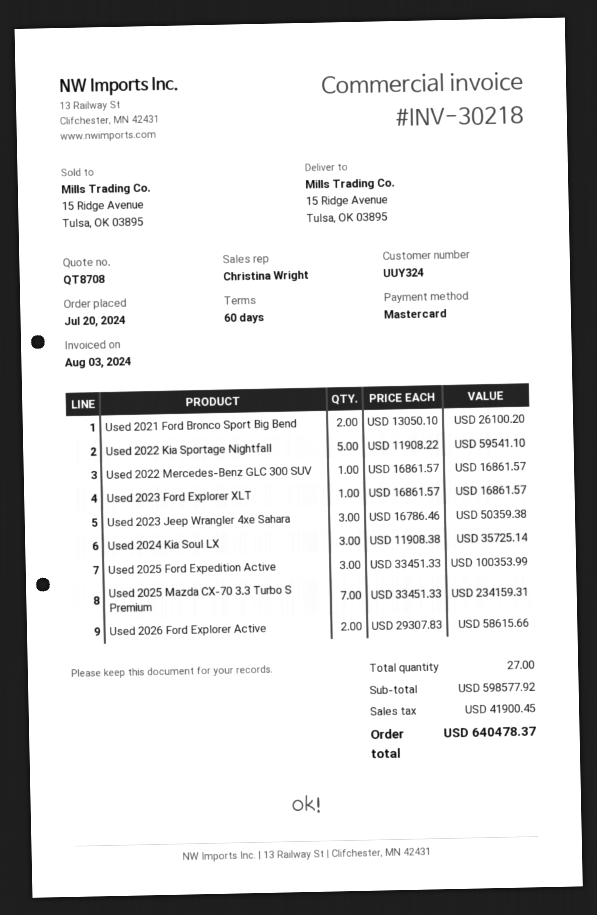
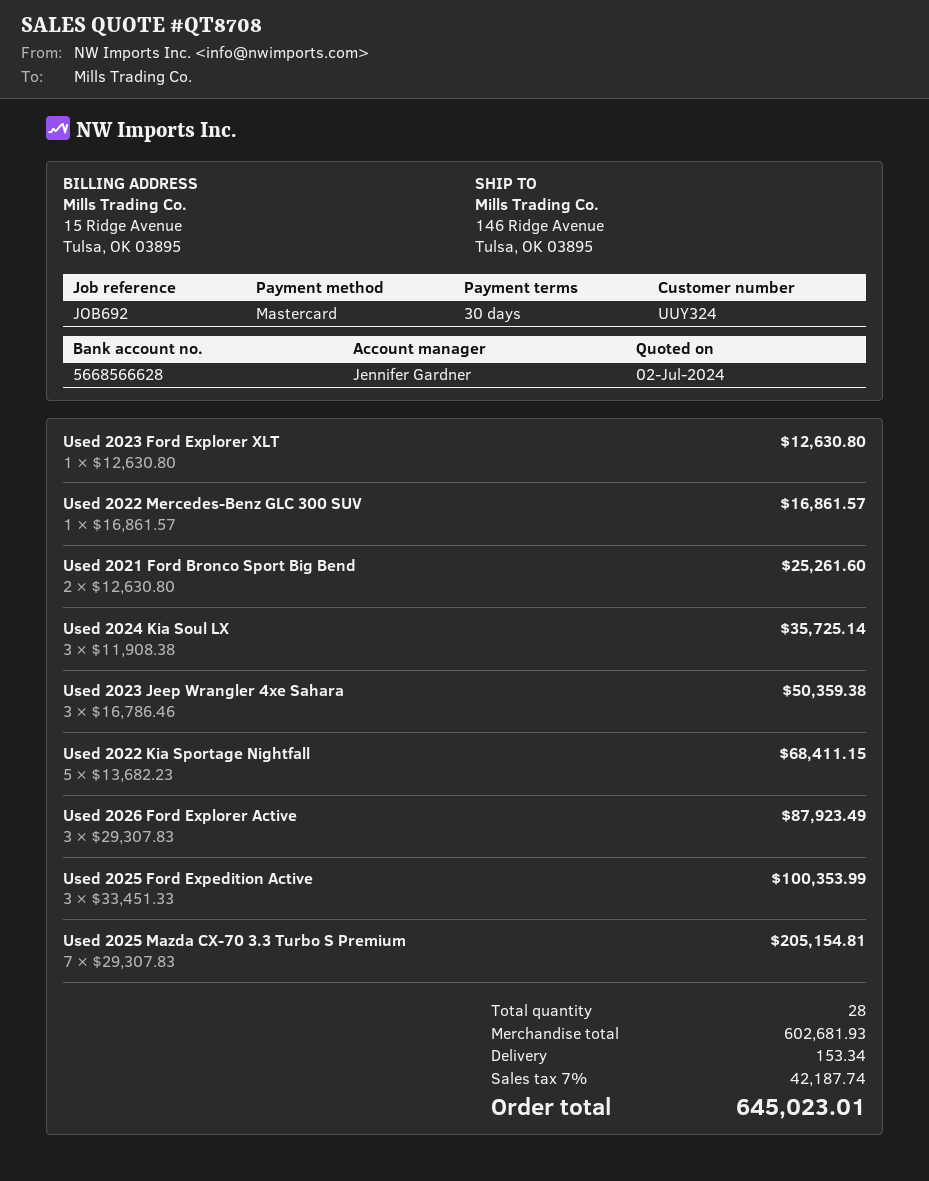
payment terms: 60 days -> 30 days
sales rep: Christina Wright -> Jennifer Gardner
ship to: 15 Ridge Avenue, Tulsa, OK 03895 -> 146 Ridge Avenue, Tulsa, OK 03895
Used 2021 Ford Bronco Sport Big Bend: 2 x 13050.10 = 26100.20 -> 2 x 12630.80 = 25261.60
Used 2022 Kia Sportage Nightfall: 5 x 11908.22 = 59541.10 -> 5 x 13682.23 = 68411.15
Used 2023 Ford Explorer XLT: 1 x 16861.57 = 16861.57 -> 1 x 12630.80 = 12630.80
Used 2025 Mazda CX-70 3.3 Turbo S Premium: 7 x 33451.33 = 234159.31 -> 7 x 29307.83 = 205154.81
Used 2026 Ford Explorer Active: 2 x 29307.83 = 58615.66 -> 3 x 29307.83 = 87923.49
total quantity: 27 -> 28
subtotal: 598577.92 -> 602681.93
shipping: none -> 153.34
tax: 41900.45 -> 42187.74
total: 640478.37 -> 645023.01

